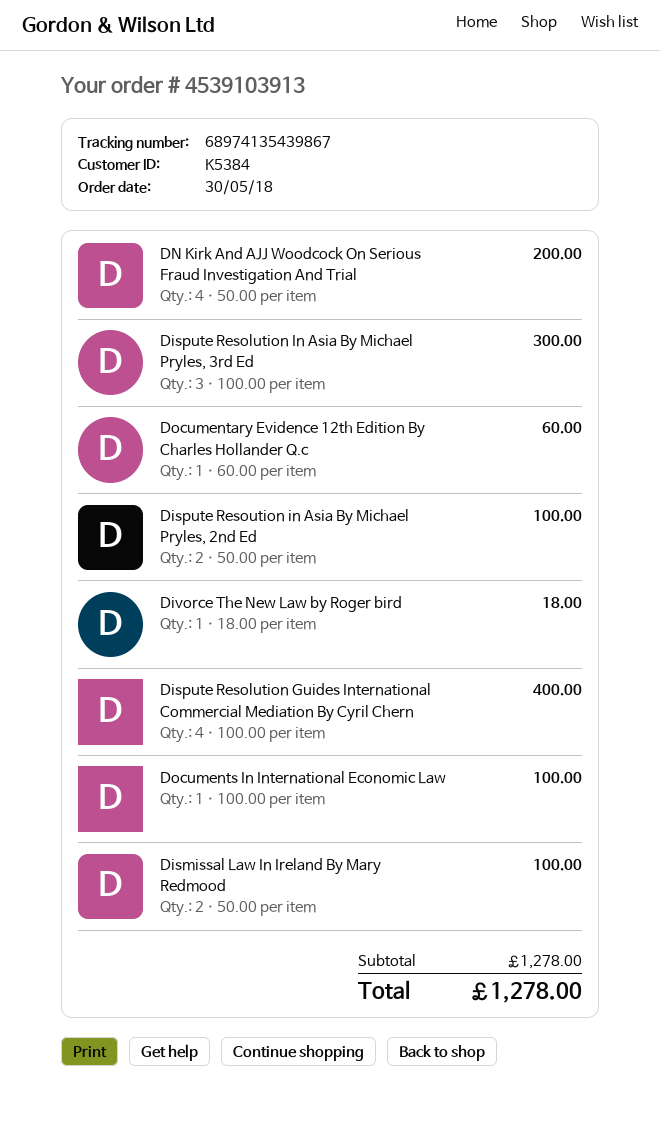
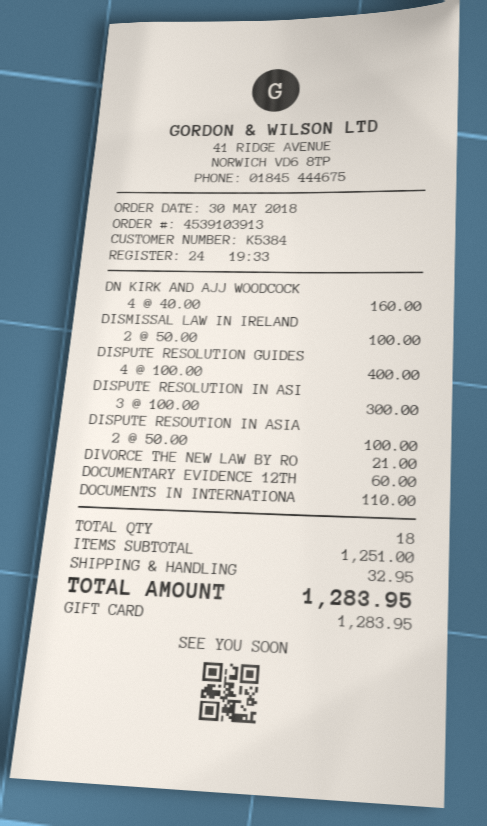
DN Kirk And AJJ Woodcock On Serious Fraud Investigation And Trial: 4 x 50.00 = 200.00 -> 4 x 40.00 = 160.00
Divorce The New Law by Roger bird: 1 x 18.00 = 18.00 -> 1 x 21.00 = 21.00
Documents In International Economic Law: 1 x 100.00 = 100.00 -> 1 x 110.00 = 110.00
subtotal: 1278.00 -> 1251.00
shipping: none -> 32.95
total: 1278.00 -> 1283.95

